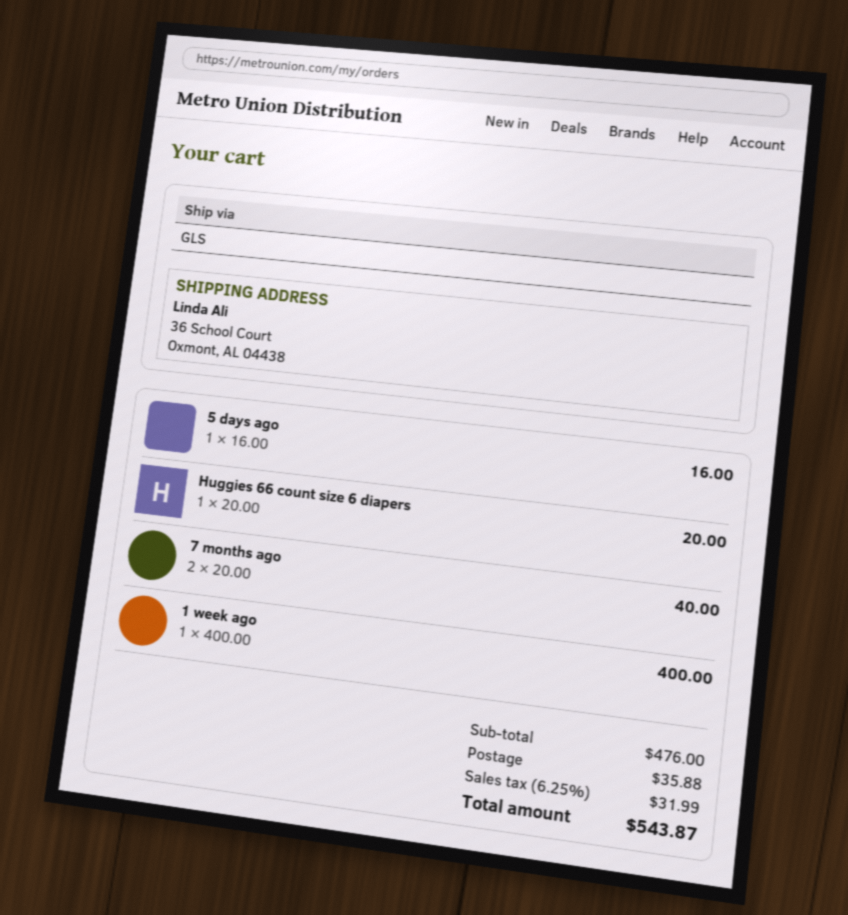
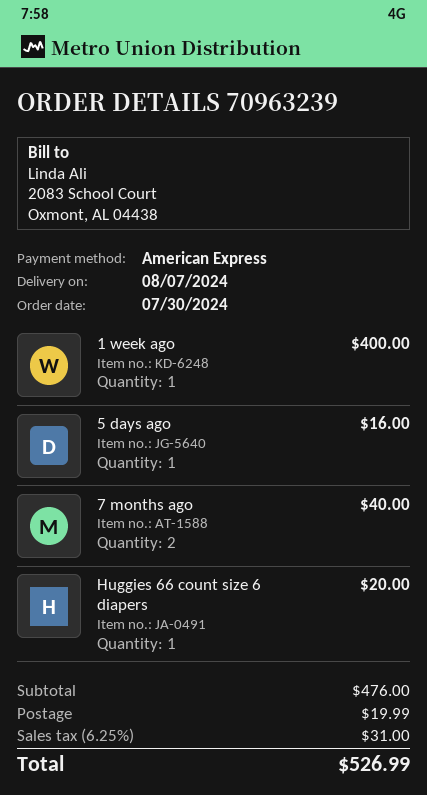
shipping: 35.88 -> 19.99
tax: 6.25% = 31.99 -> 6.25% = 31.00
total: 543.87 -> 526.99

